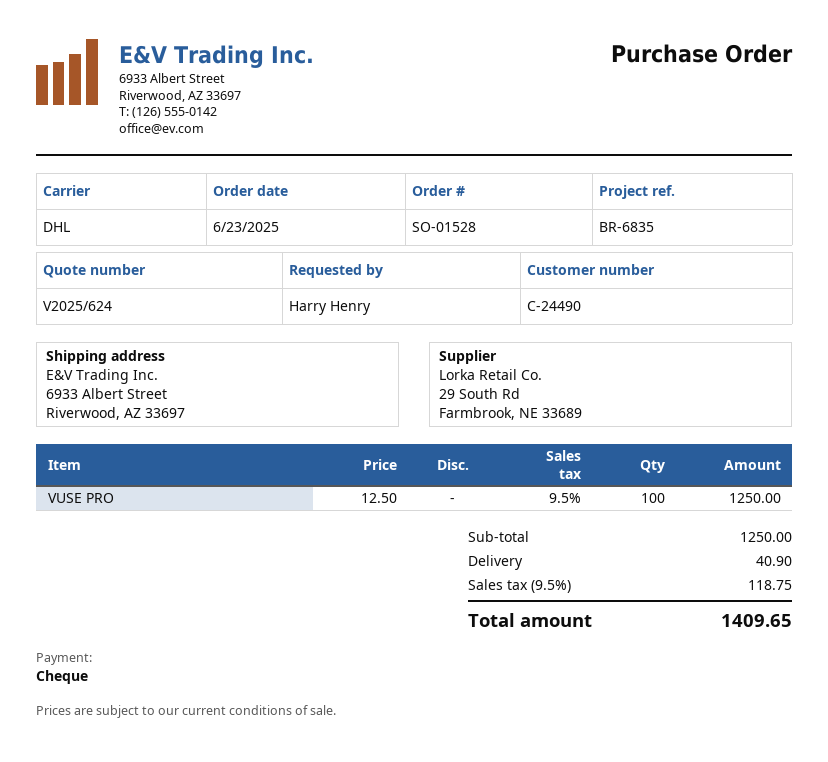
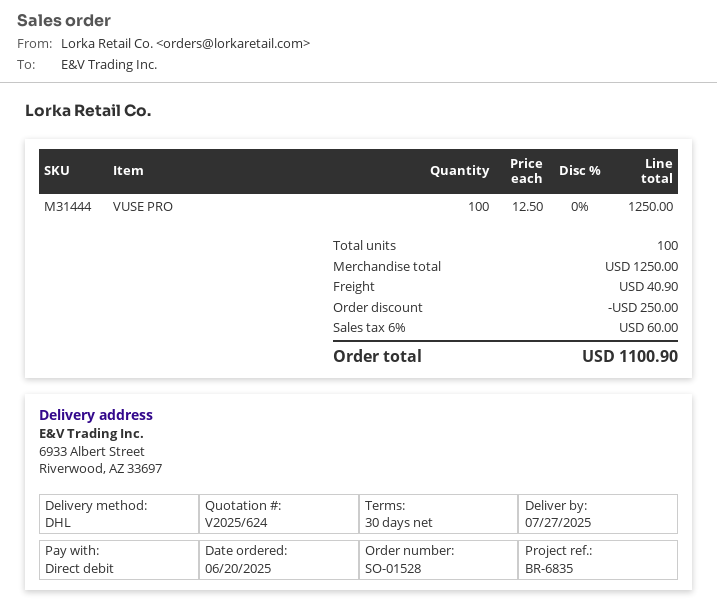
order date: 2025-06-23 -> 2025-06-20
payment method: cheque -> direct debit
discount: none -> 250.00
tax: 9.5% = 118.75 -> 6% = 60.00
total: 1409.65 -> 1100.90

